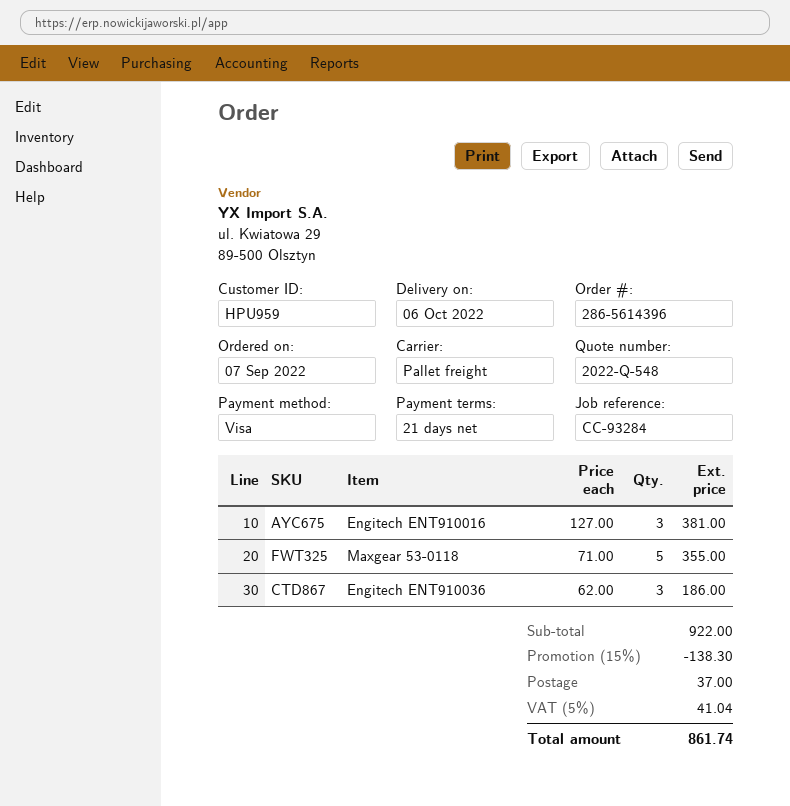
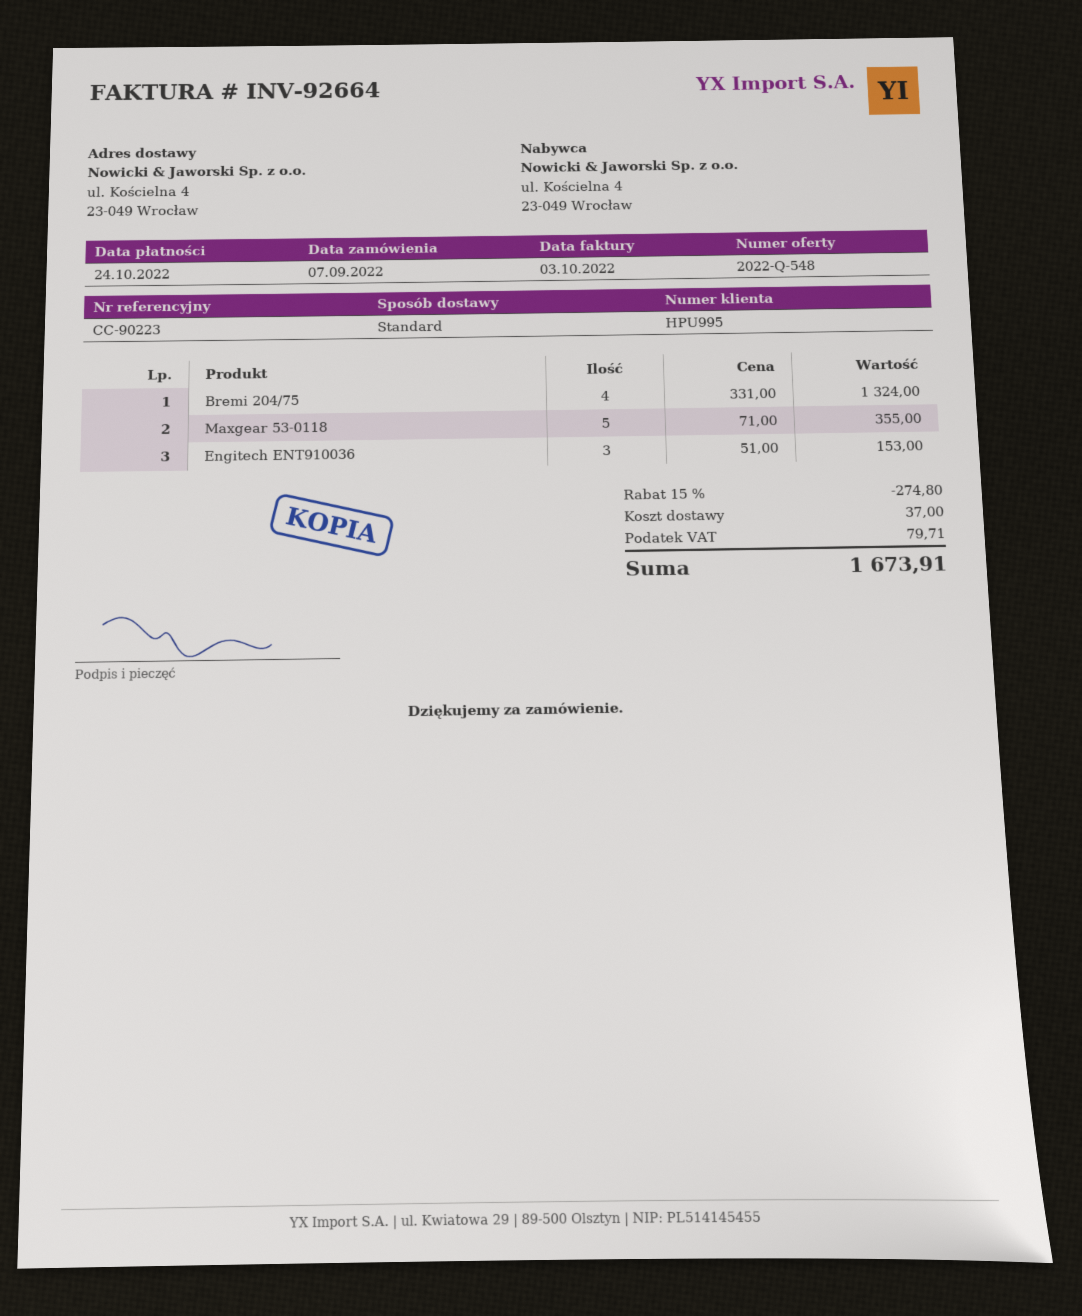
customer number: HPU959 -> HPU995
reference: CC-93284 -> CC-90223
shipping method: pallet freight -> standard
Engitech ENT910016: 3 x 127.00 = 381.00 -> none
Engitech ENT910036: 3 x 62.00 = 186.00 -> 3 x 51.00 = 153.00
Bremi 204/75: none -> 4 x 331.00 = 1324.00
discount: 15% = 138.30 -> 15% = 274.80
tax: 41.04 -> 79.71
total: 861.74 -> 1673.91

